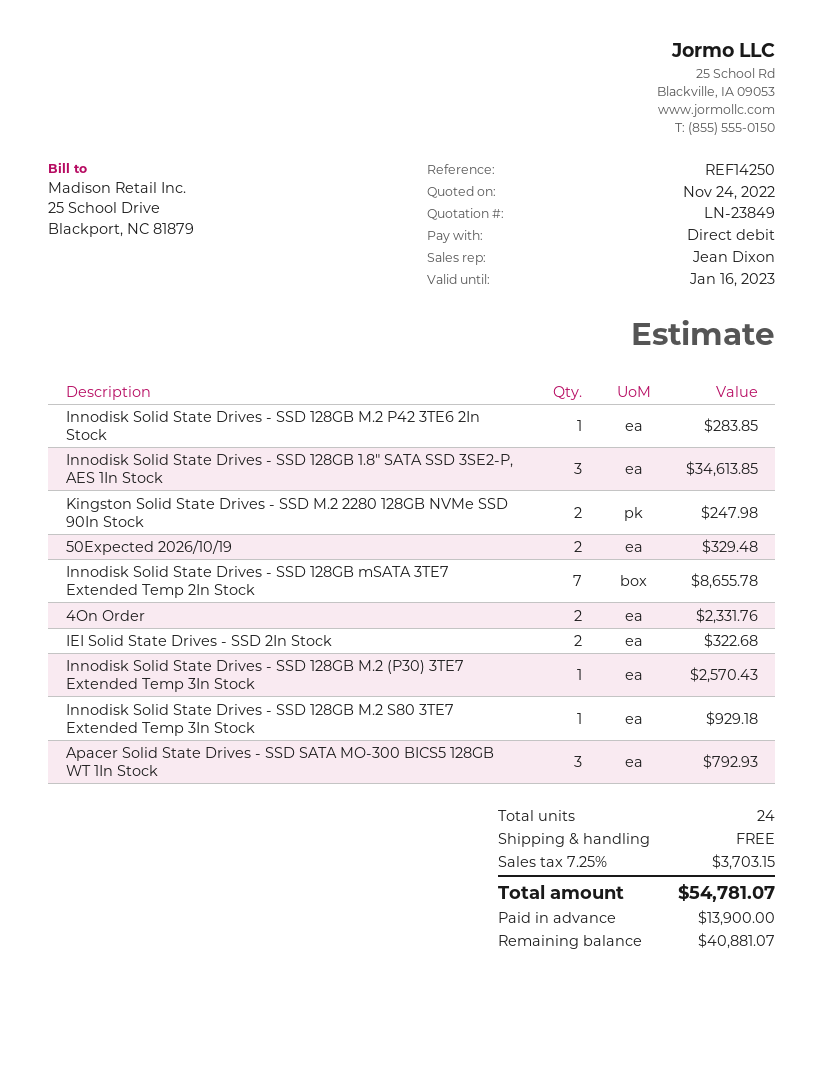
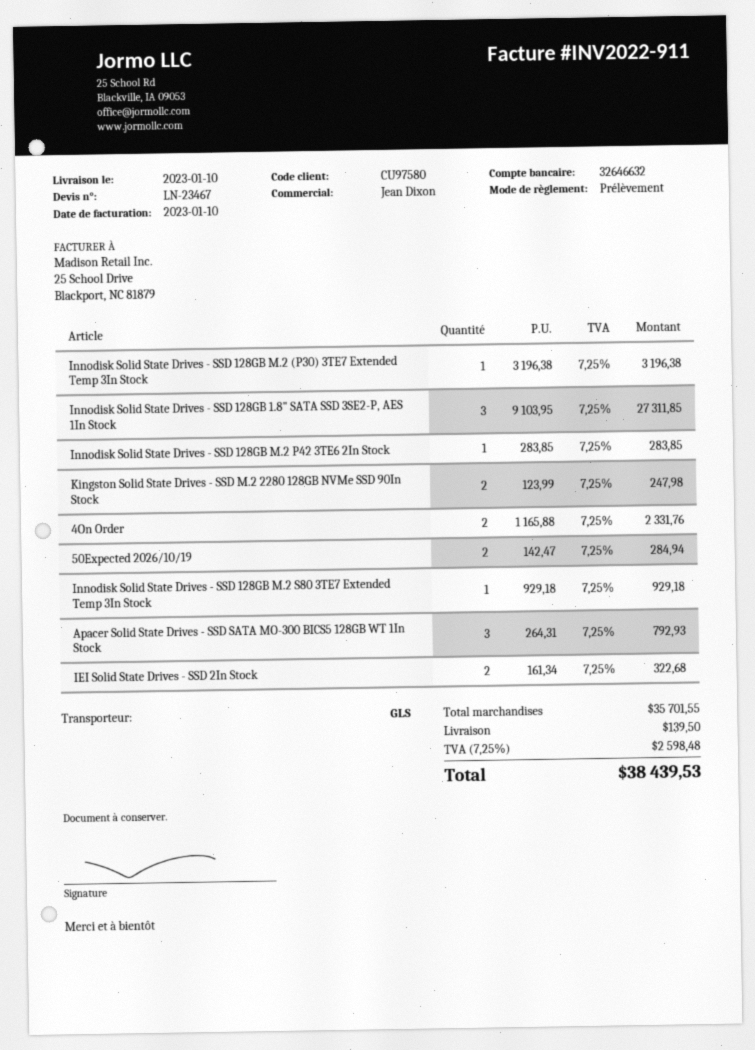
quote number: LN-23849 -> LN-23467
Innodisk Solid State Drives - SSD 128GB 1.8" SATA SSD 3SE2-P, AES 1In Stock: 3 for 34613.85 -> 3 for 27311.85
50Expected 2026/10/19: 2 for 329.48 -> 2 for 284.94
Innodisk Solid State Drives - SSD 128GB mSATA 3TE7 Extended Temp 2In Stock: 7 for 8655.78 -> none
Innodisk Solid State Drives - SSD 128GB M.2 (P30) 3TE7 Extended Temp 3In Stock: 1 for 2570.43 -> 1 for 3196.38
shipping: 0.00 -> 139.50
tax: 7.25% = 3703.15 -> 7.25% = 2598.48
total: 54781.07 -> 38439.53

